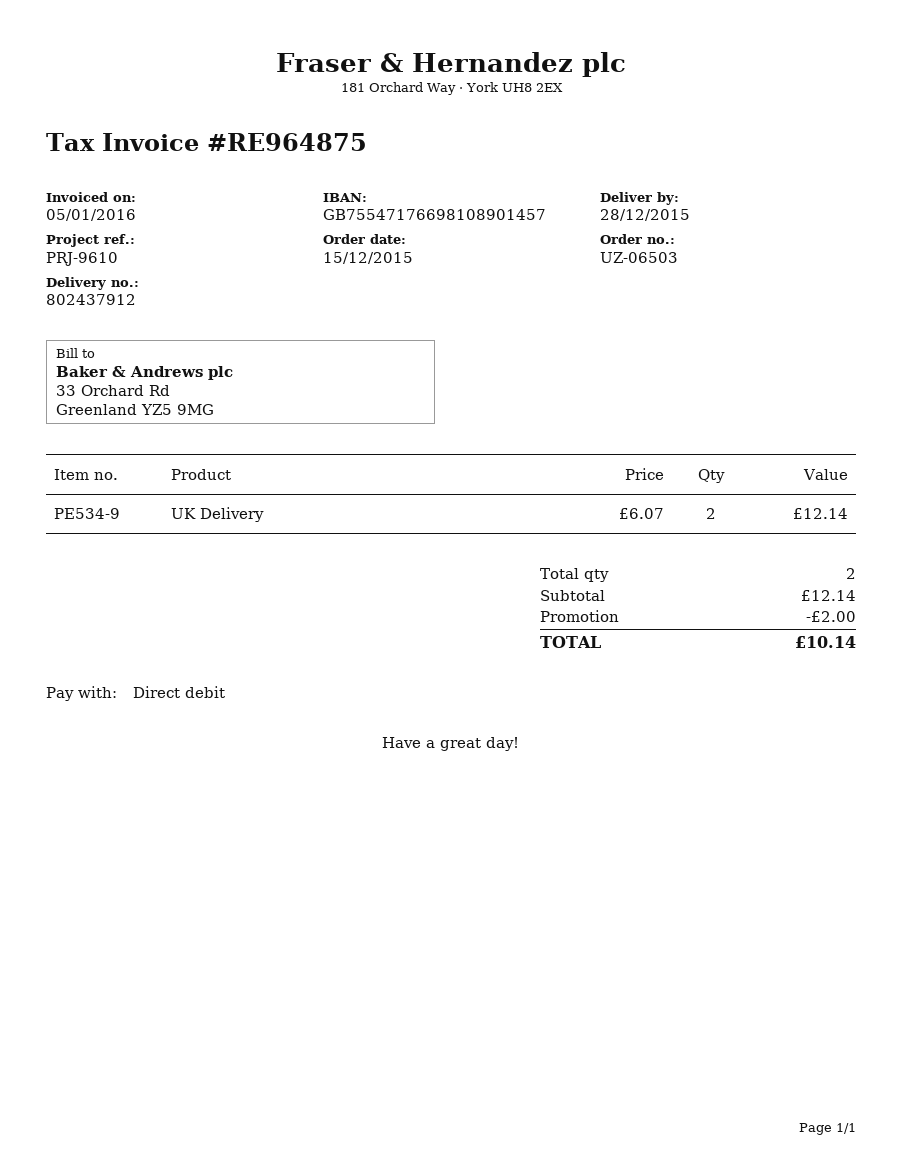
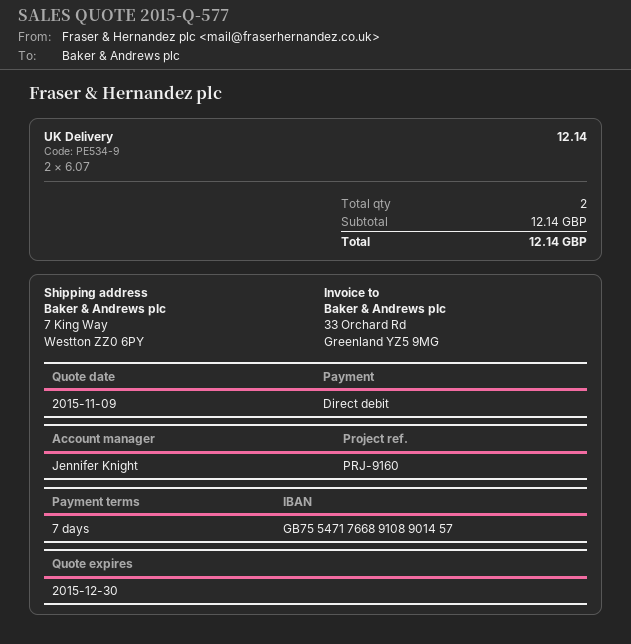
reference: PRJ-9610 -> PRJ-9160
bank account: GB75547176698108901457 -> GB75547176689108901457
discount: 2.00 -> none
total: 10.14 -> 12.14

